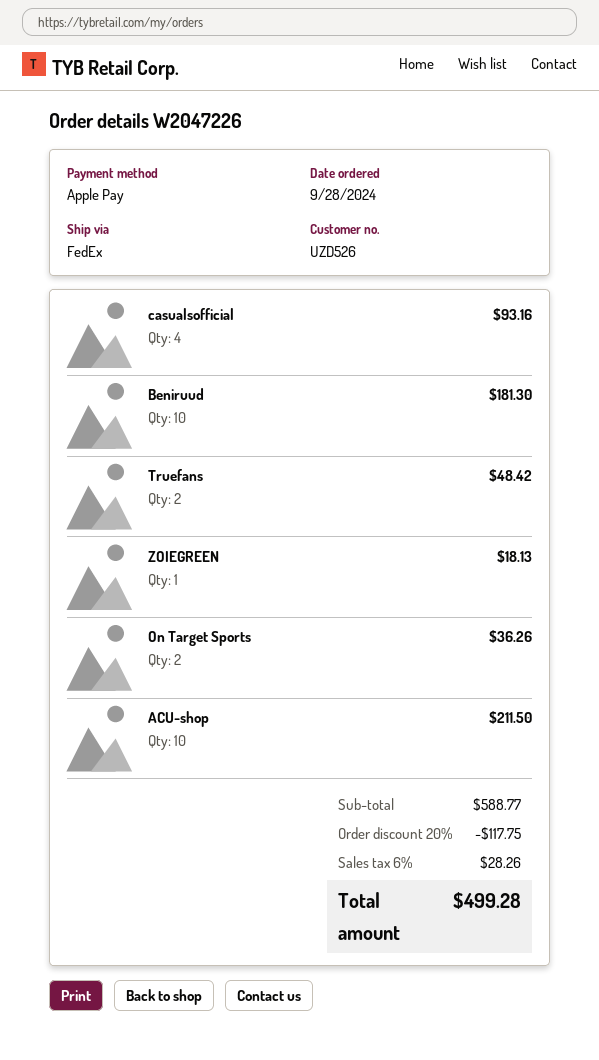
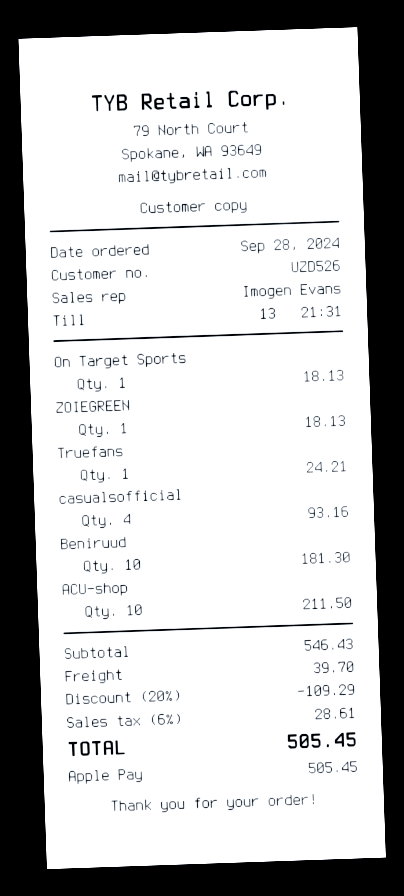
Truefans: 2 for 48.42 -> 1 for 24.21
On Target Sports: 2 for 36.26 -> 1 for 18.13
subtotal: 588.77 -> 546.43
discount: 20% = 117.75 -> 20% = 109.29
shipping: none -> 39.70
tax: 6% = 28.26 -> 6% = 28.61
total: 499.28 -> 505.45

